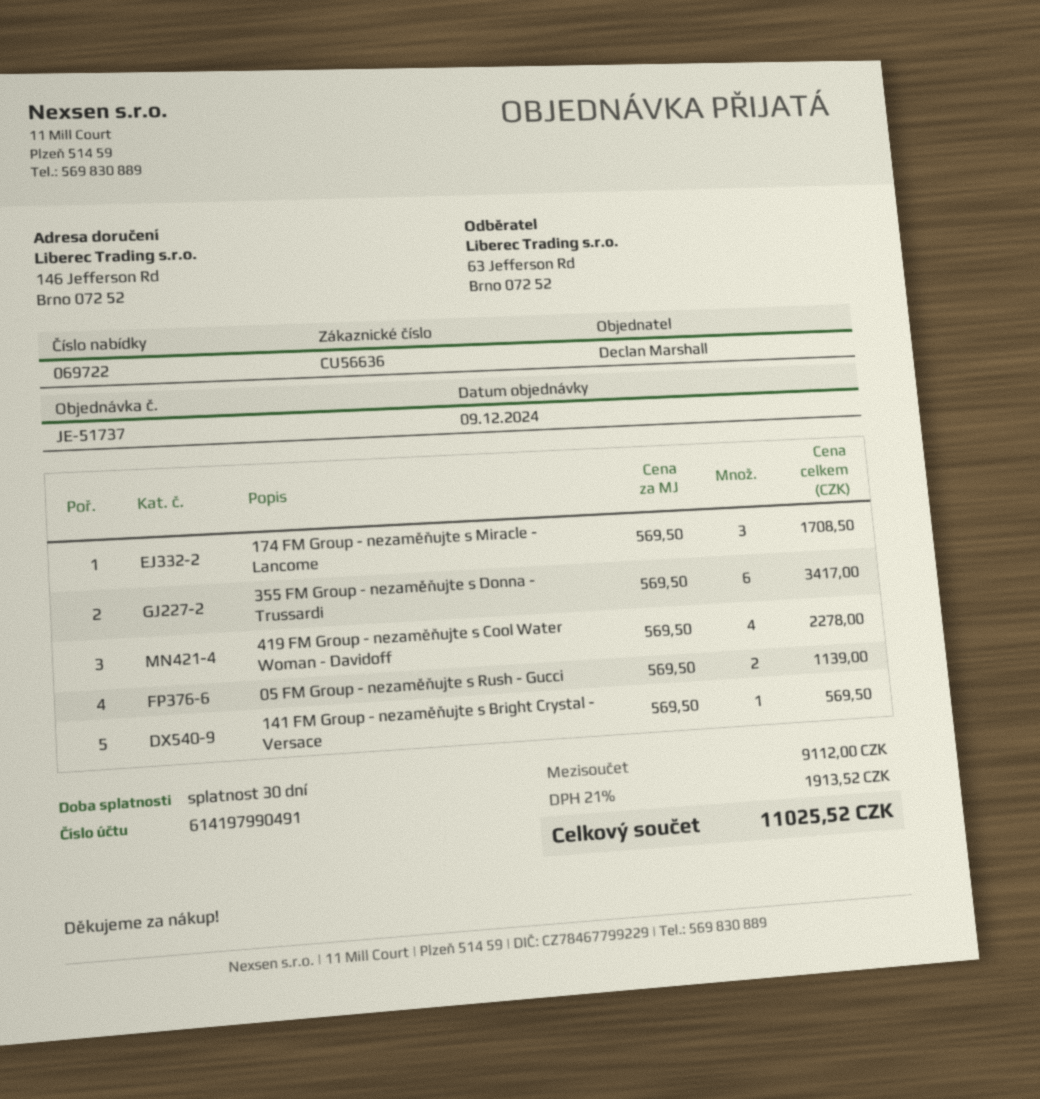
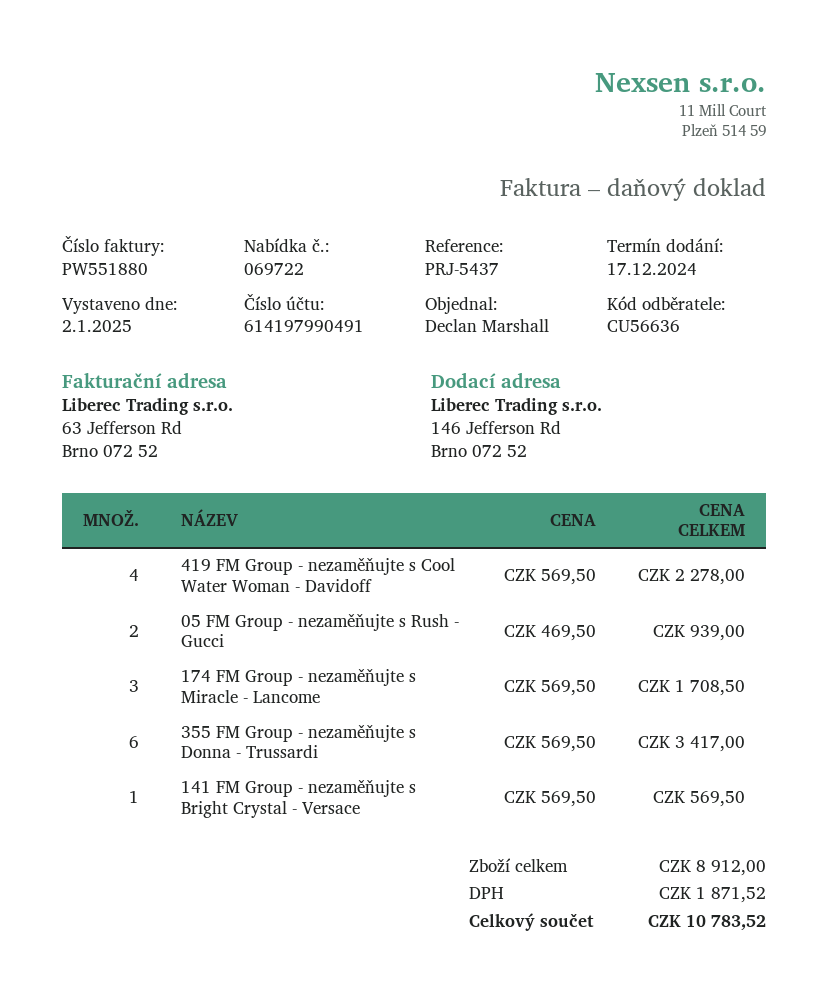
05 FM Group - nezaměňujte s Rush - Gucci: 2 x 569.50 = 1139.00 -> 2 x 469.50 = 939.00
subtotal: 9112.00 -> 8912.00
tax: 1913.52 -> 1871.52
total: 11025.52 -> 10783.52

